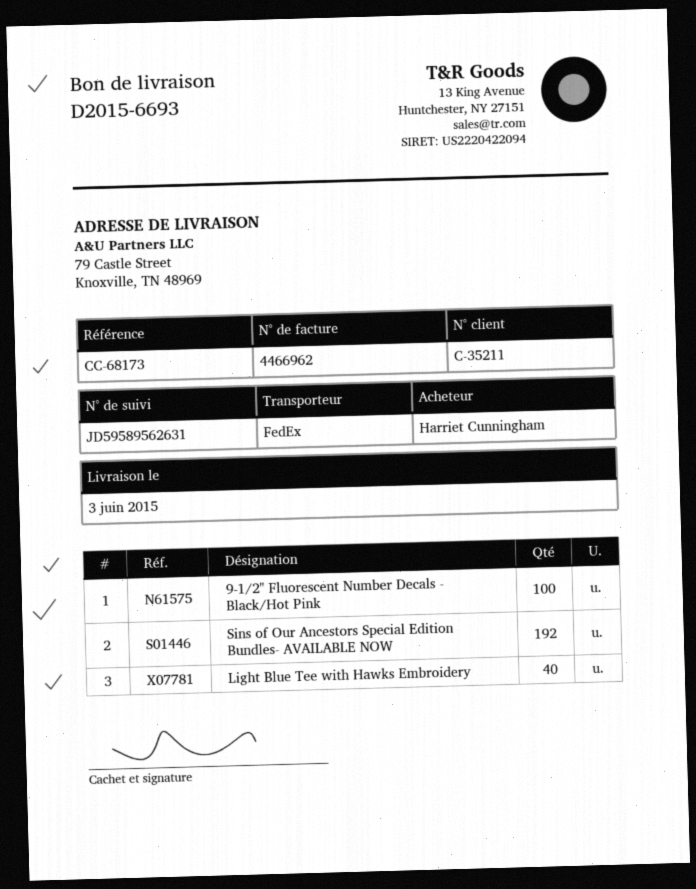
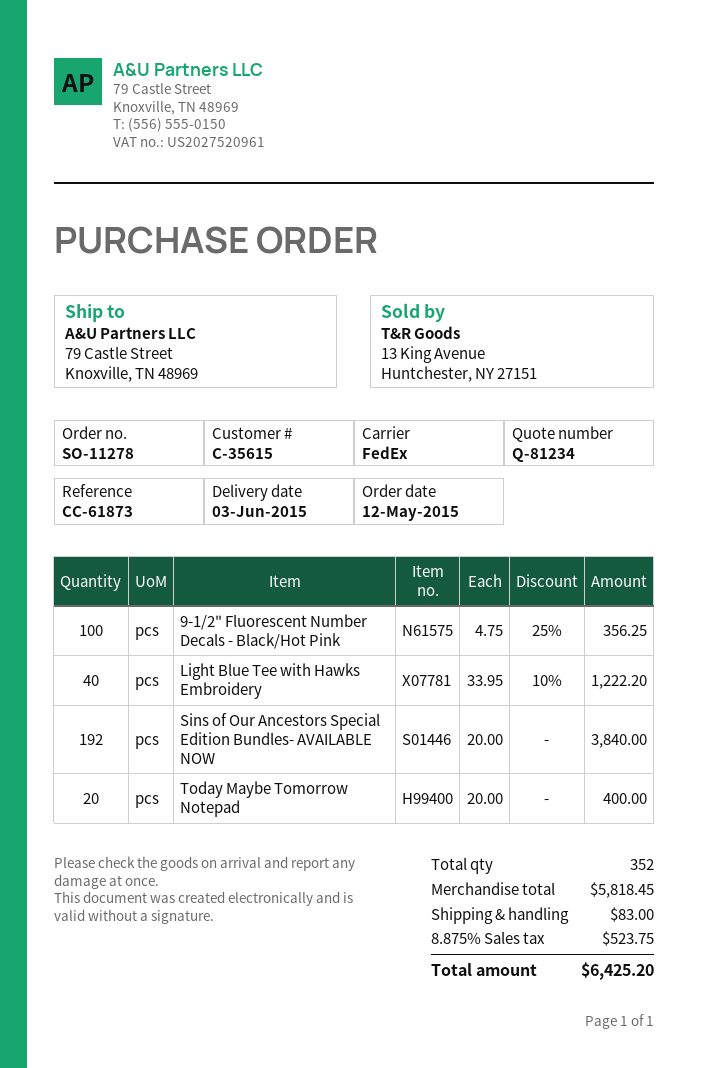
customer number: C-35211 -> C-35615
reference: CC-68173 -> CC-61873
Today Maybe Tomorrow Notepad: none -> 20

